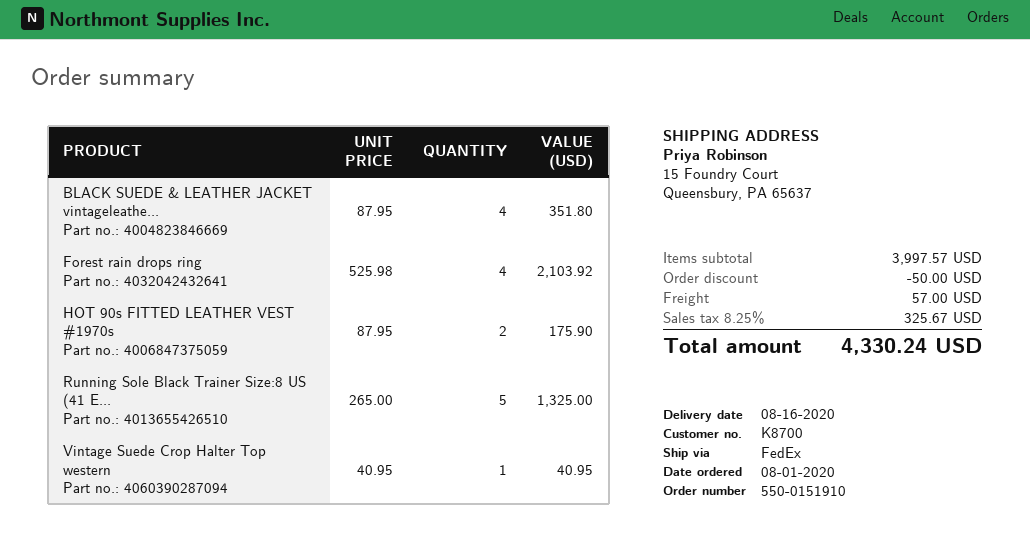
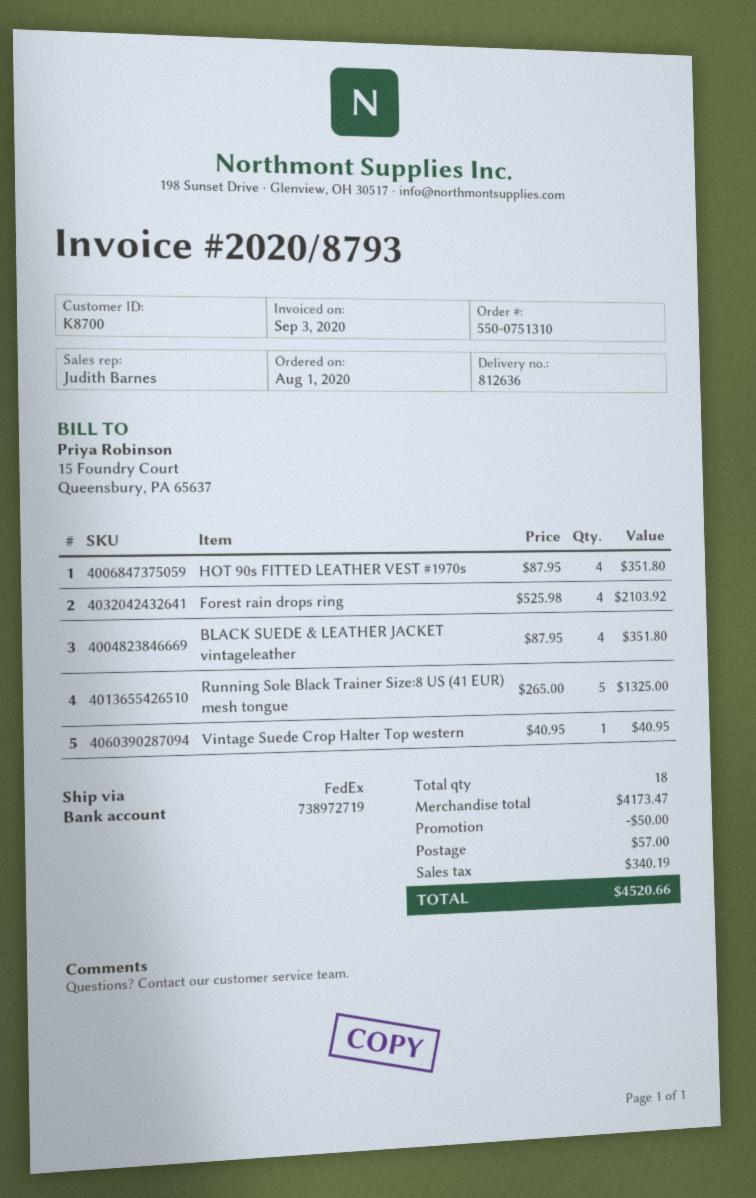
order number: 550-0151910 -> 550-0751310
HOT 90s FITTED LEATHER VEST #1970s: 2 x 87.95 = 175.90 -> 4 x 87.95 = 351.80
subtotal: 3997.57 -> 4173.47
tax: 325.67 -> 340.19
total: 4330.24 -> 4520.66

